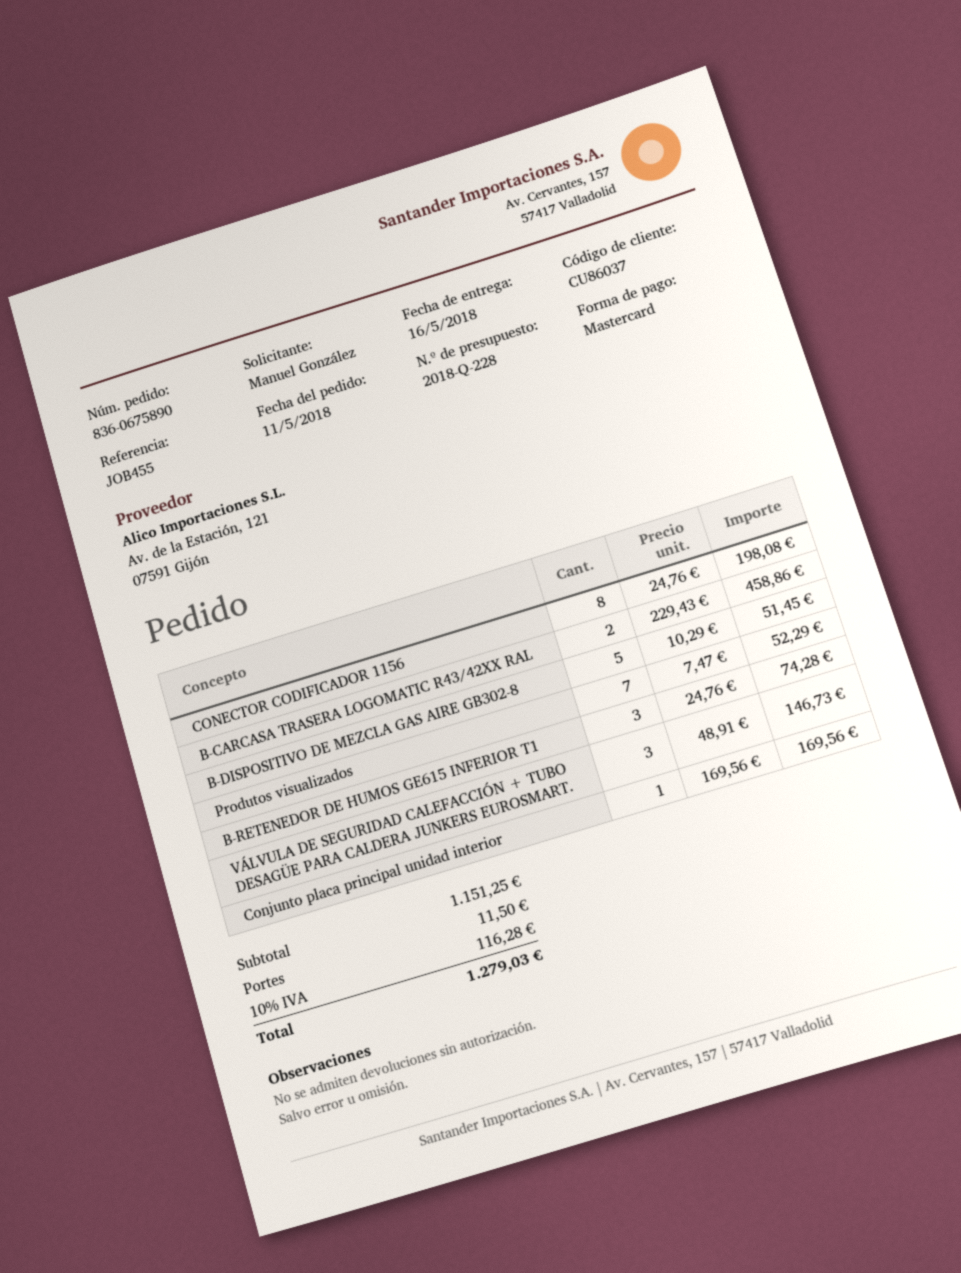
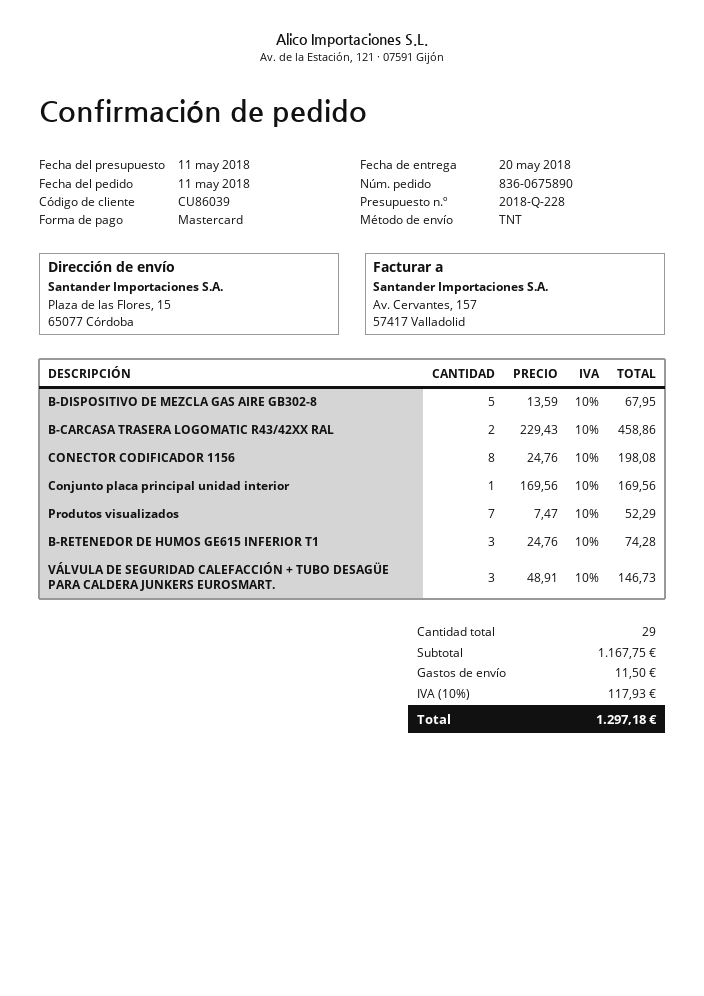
delivery date: 2018-05-16 -> 2018-05-20
customer number: CU86037 -> CU86039
B-DISPOSITIVO DE MEZCLA GAS AIRE GB302-8: 5 x 10.29 = 51.45 -> 5 x 13.59 = 67.95
subtotal: 1151.25 -> 1167.75
tax: 10% = 116.28 -> 10% = 117.93
total: 1279.03 -> 1297.18

